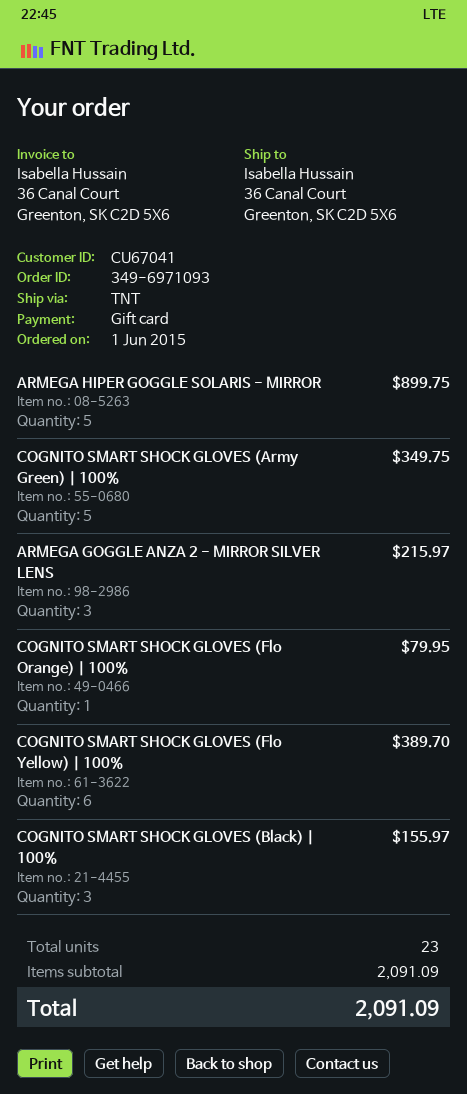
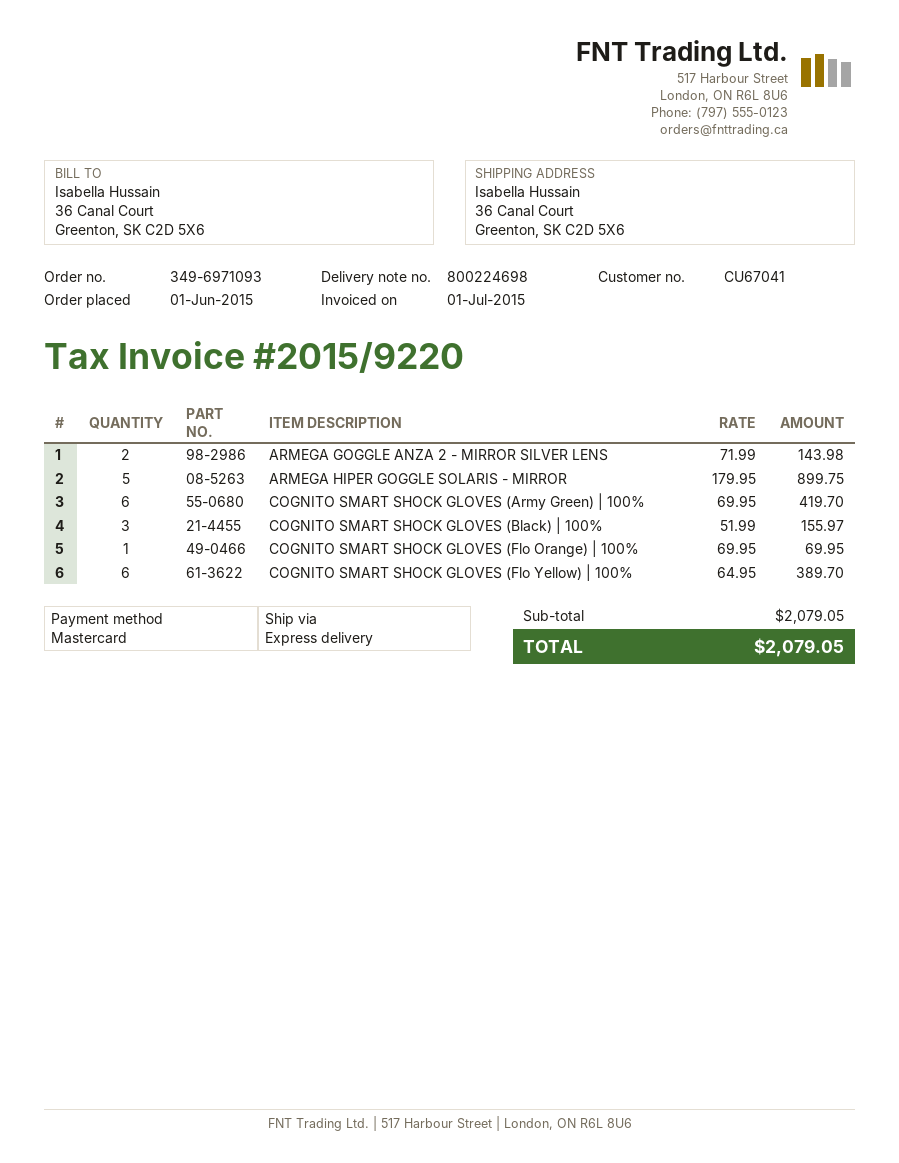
payment method: gift card -> Mastercard
shipping method: TNT -> express
COGNITO SMART SHOCK GLOVES (Army Green) | 100%: 5 for 349.75 -> 6 for 419.70
ARMEGA GOGGLE ANZA 2 - MIRROR SILVER LENS: 3 for 215.97 -> 2 for 143.98
COGNITO SMART SHOCK GLOVES (Flo Orange) | 100%: 1 for 79.95 -> 1 for 69.95
subtotal: 2091.09 -> 2079.05
total: 2091.09 -> 2079.05

